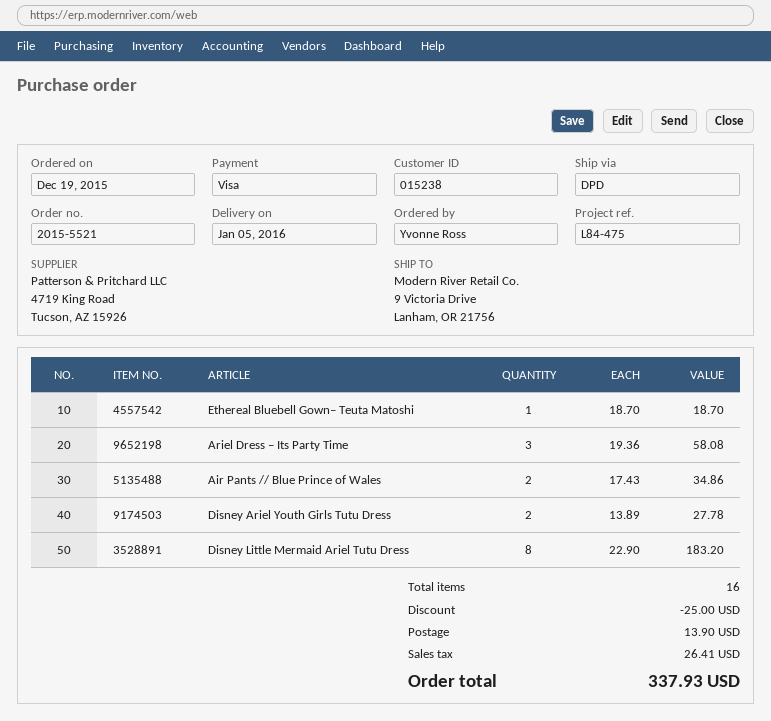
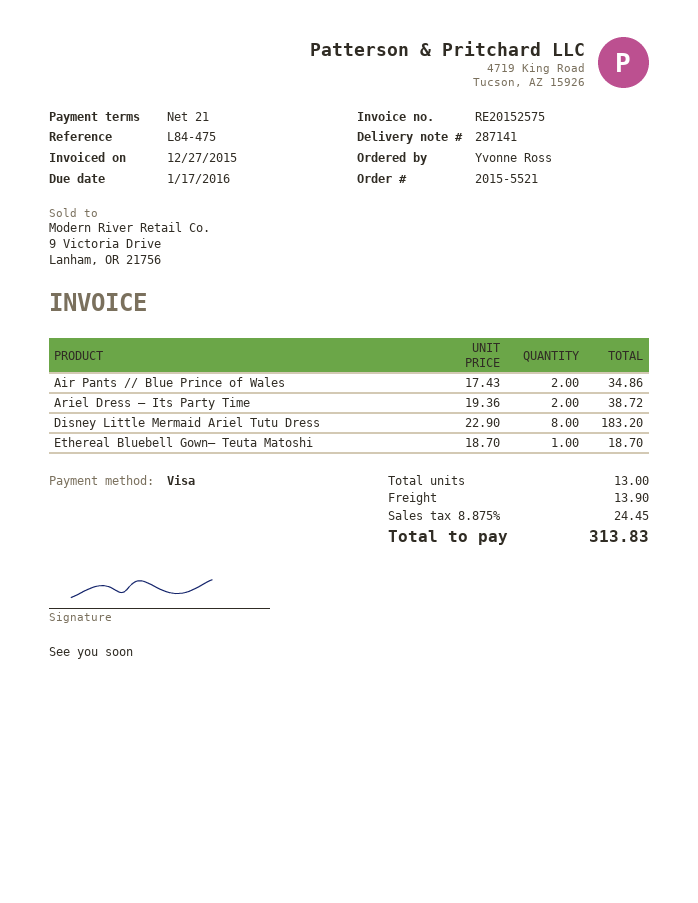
Ariel Dress – Its Party Time: 3 x 19.36 = 58.08 -> 2 x 19.36 = 38.72
Disney Ariel Youth Girls Tutu Dress: 2 x 13.89 = 27.78 -> none
total quantity: 16 -> 13
discount: 25.00 -> none
tax: 26.41 -> 24.45
total: 337.93 -> 313.83

